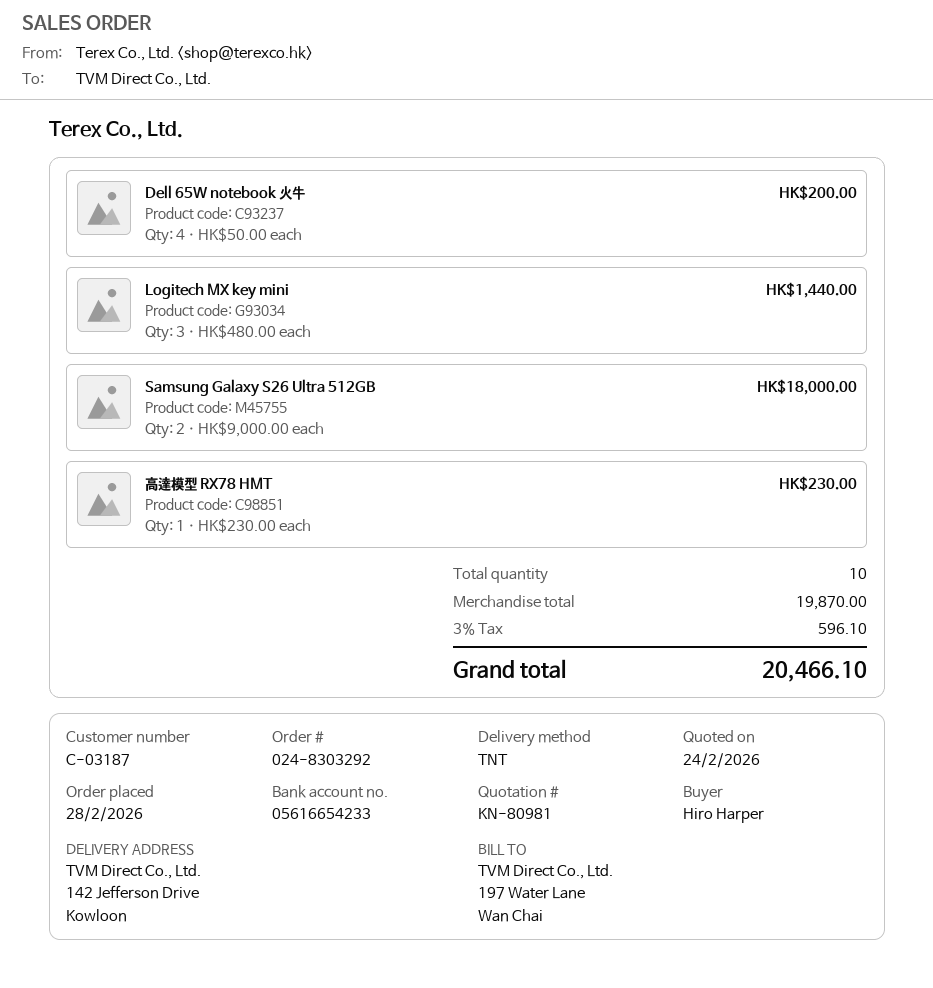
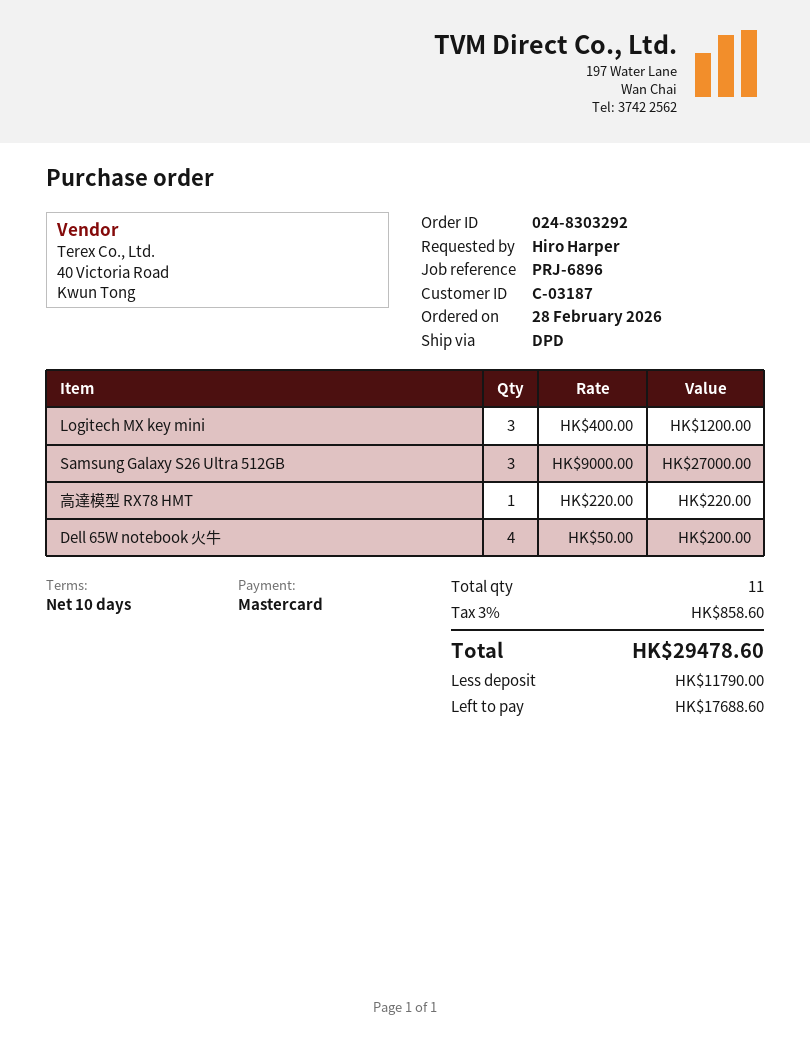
shipping method: TNT -> DPD
Logitech MX key mini: 3 x 480.00 = 1440.00 -> 3 x 400.00 = 1200.00
Samsung Galaxy S26 Ultra 512GB: 2 x 9000.00 = 18000.00 -> 3 x 9000.00 = 27000.00
高達模型 RX78 HMT: 1 x 230.00 = 230.00 -> 1 x 220.00 = 220.00
total quantity: 10 -> 11
tax: 3% = 596.10 -> 3% = 858.60
total: 20466.10 -> 29478.60

